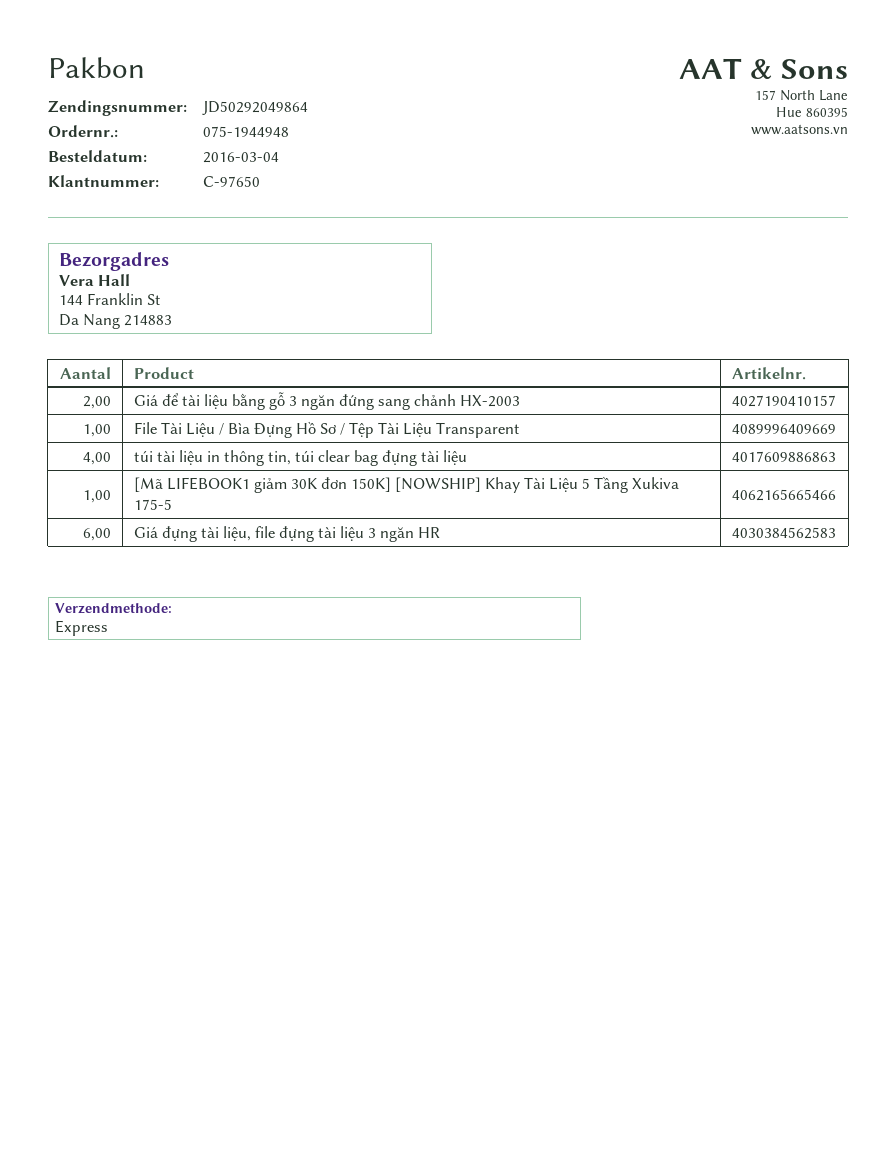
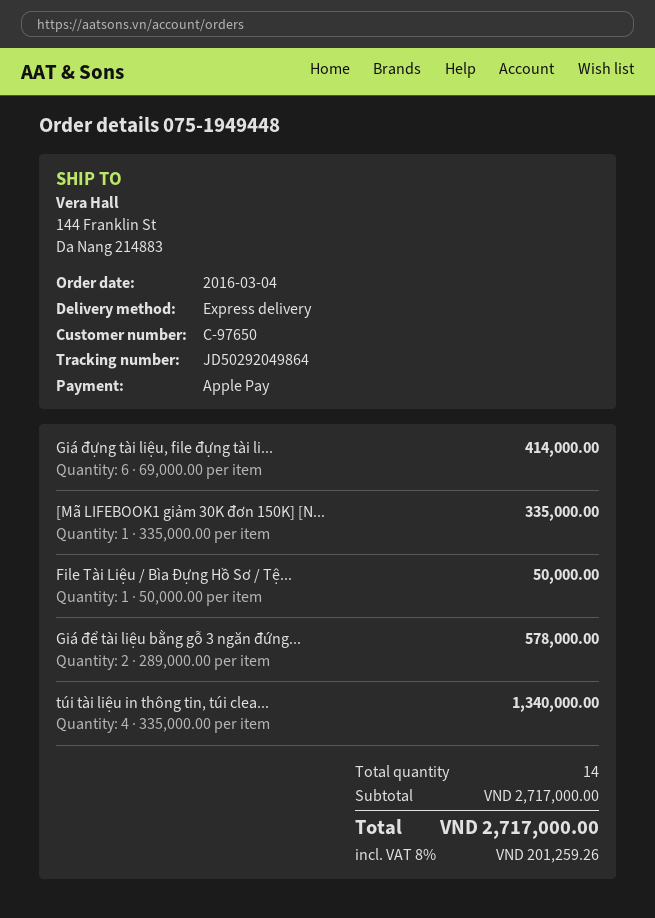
order number: 075-1944948 -> 075-1949448

